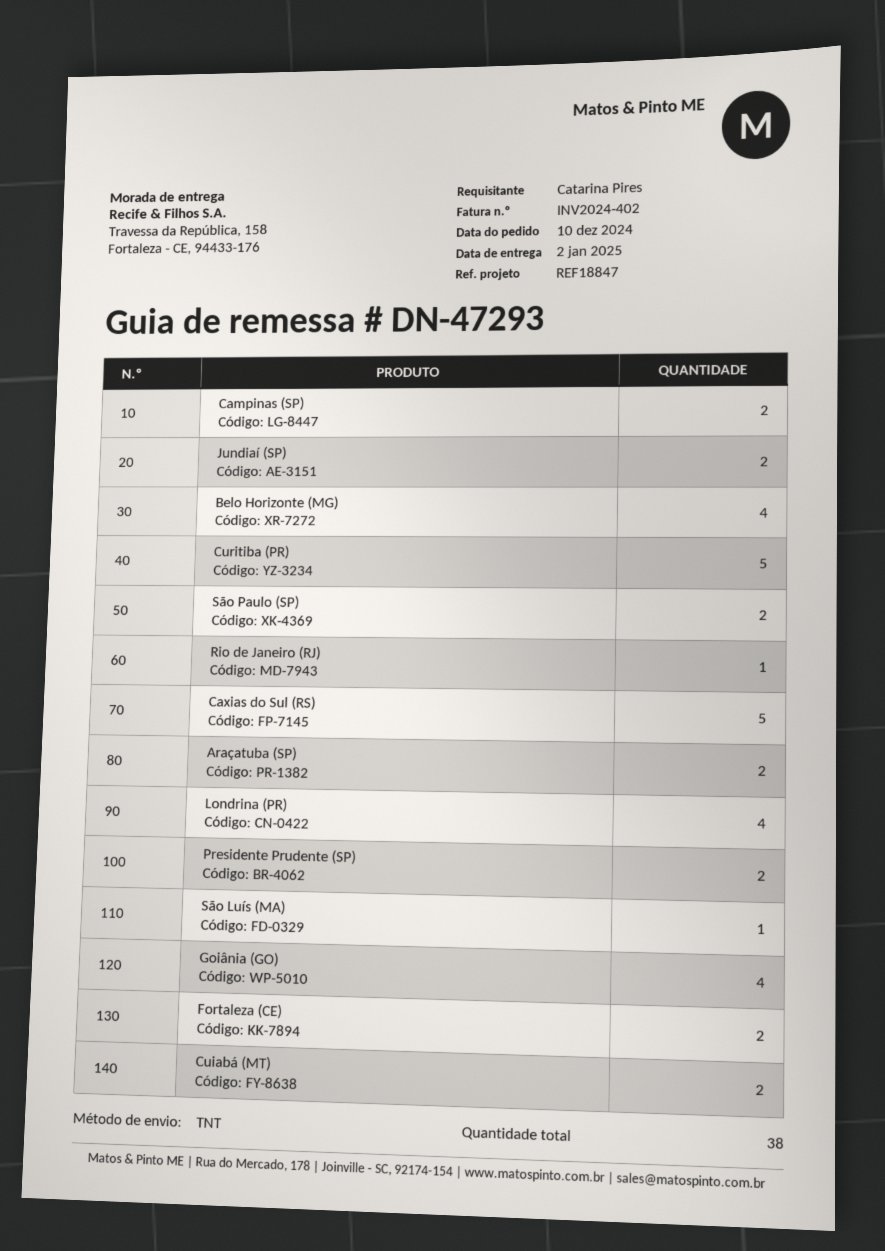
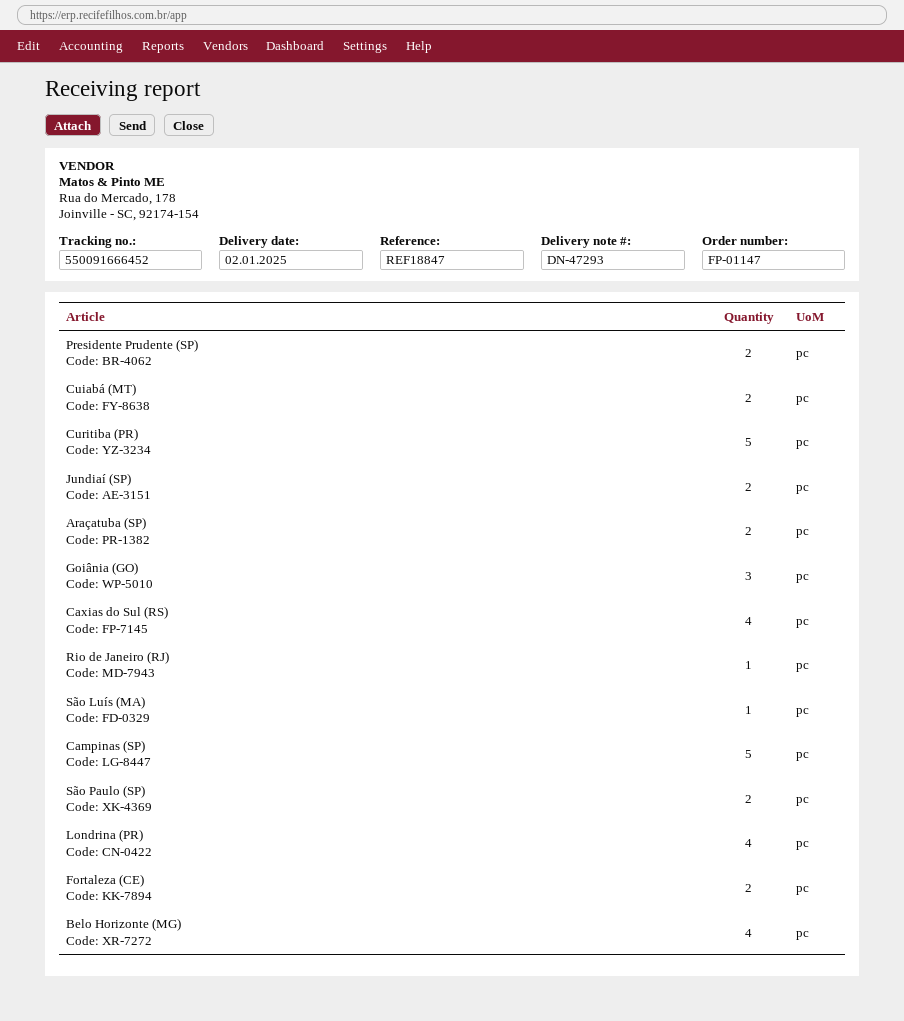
Campinas (SP): 2 -> 5
Caxias do Sul (RS): 5 -> 4
Goiânia (GO): 4 -> 3

